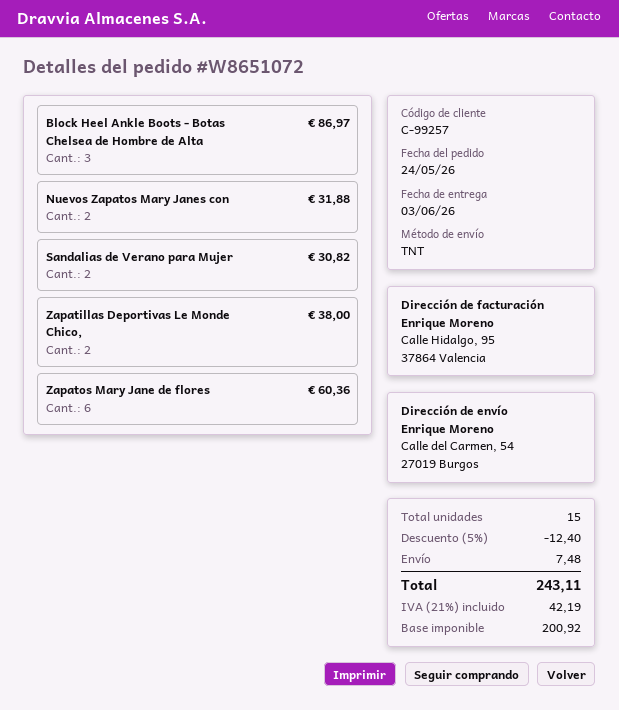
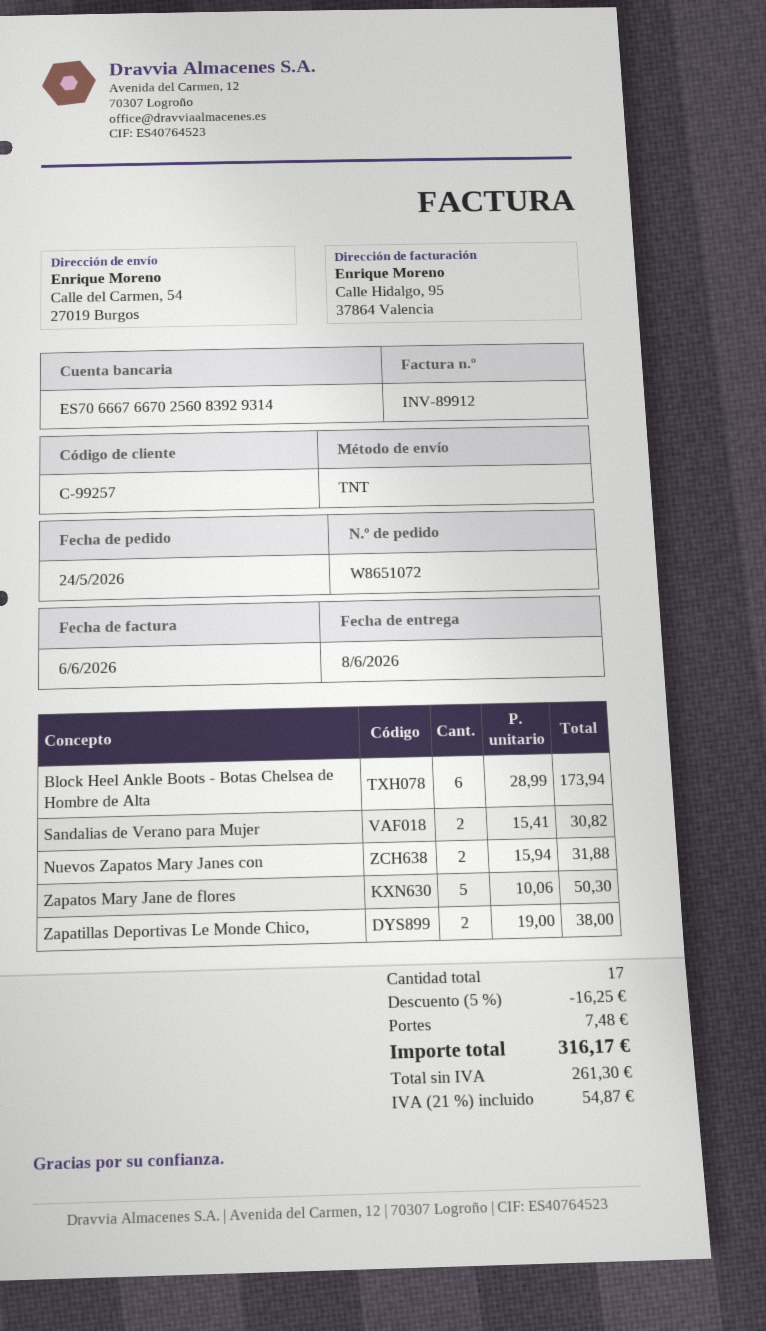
delivery date: 2026-06-03 -> 2026-06-08
Block Heel Ankle Boots - Botas Chelsea de Hombre de Alta: 3 for 86.97 -> 6 for 173.94
Zapatos Mary Jane de flores: 6 for 60.36 -> 5 for 50.30
total quantity: 15 -> 17
discount: 5% = 12.40 -> 5% = 16.25
net: 200.92 -> 261.30
tax: 21% = 42.19 -> 21% = 54.87
total: 243.11 -> 316.17

